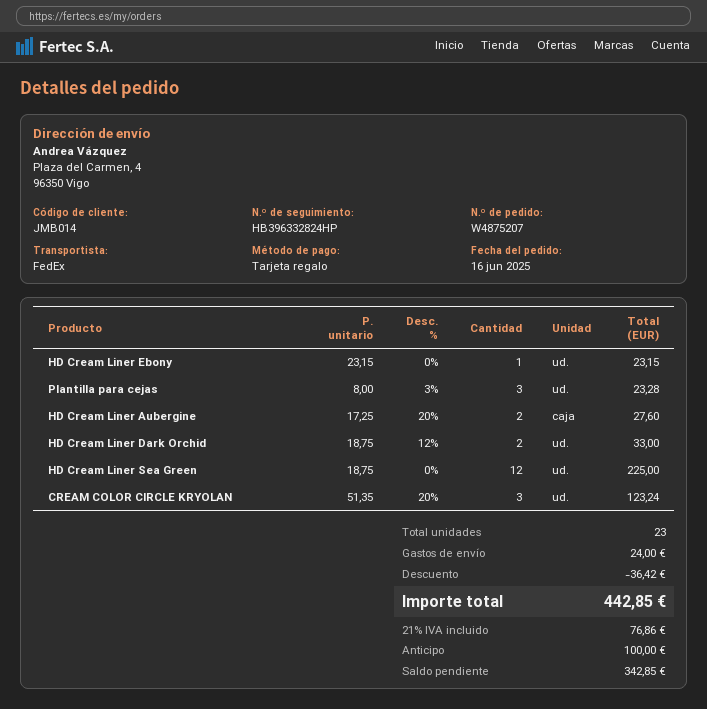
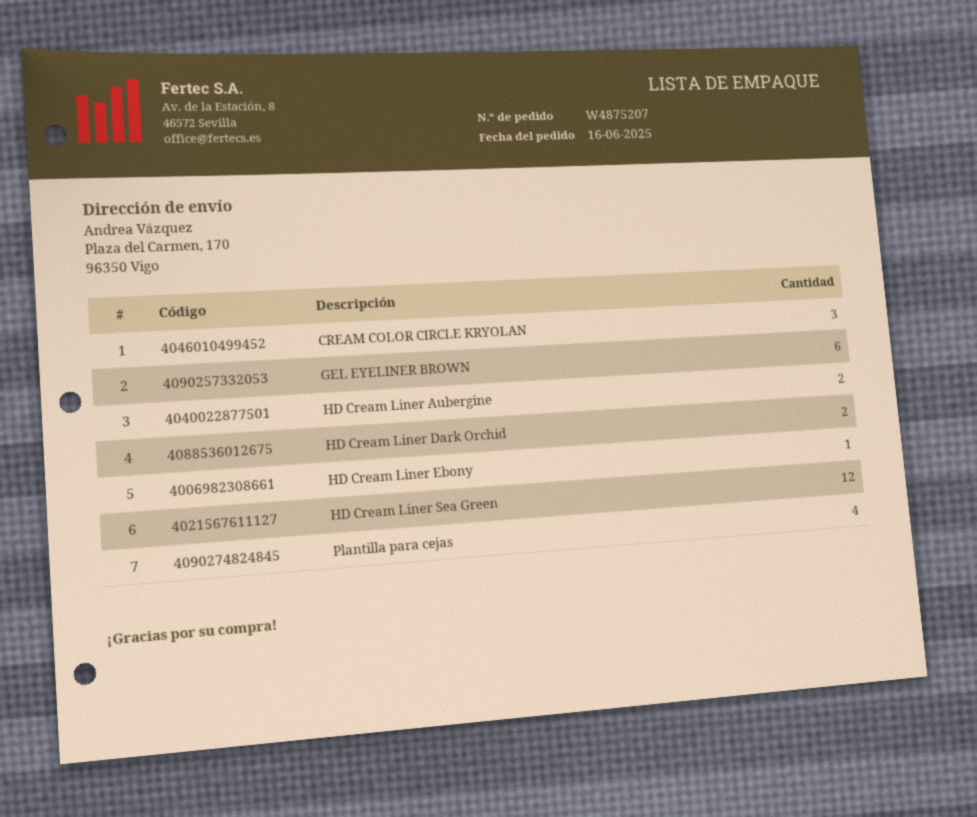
ship to: Plaza del Carmen, 4, 96350 Vigo -> Plaza del Carmen, 170, 96350 Vigo
Plantilla para cejas: 3 -> 4
GEL EYELINER BROWN: none -> 6

